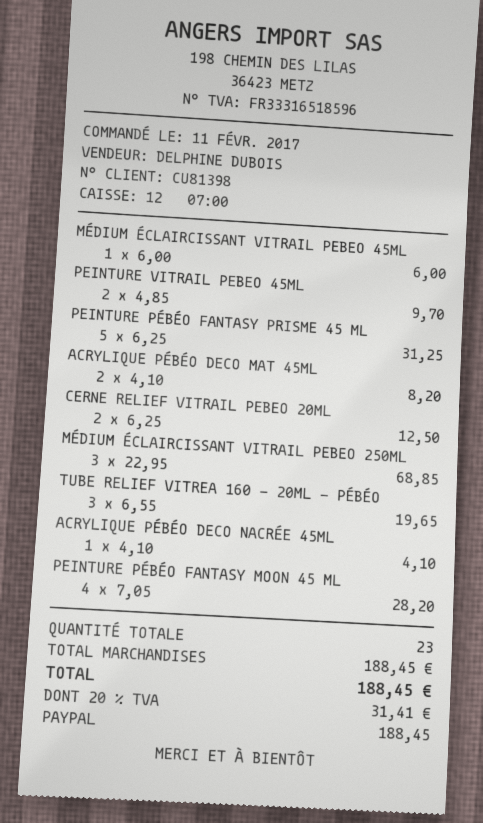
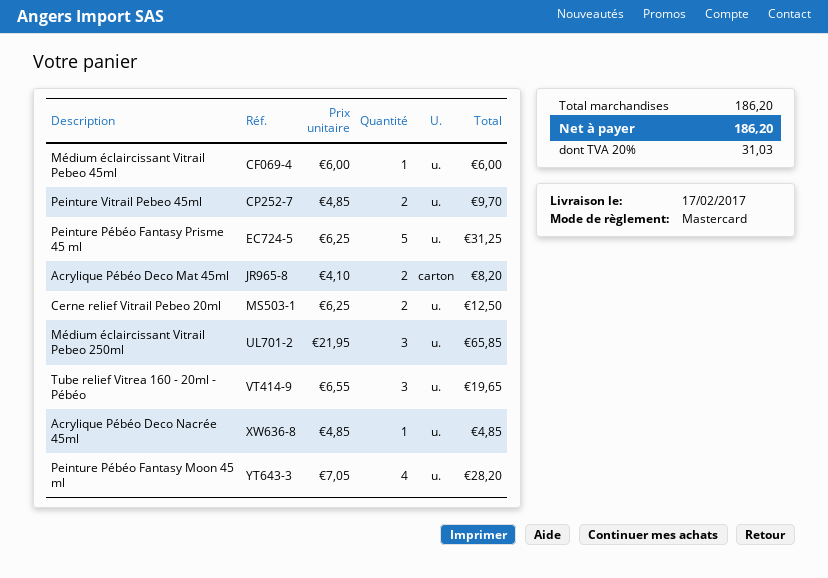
payment method: PayPal -> Mastercard
MÉDIUM ÉCLAIRCISSANT VITRAIL PEBEO 250ML: 3 x 22.95 = 68.85 -> 3 x 21.95 = 65.85
ACRYLIQUE PÉBÉO DECO NACRÉE 45ML: 1 x 4.10 = 4.10 -> 1 x 4.85 = 4.85
subtotal: 188.45 -> 186.20
tax: 20% = 31.41 -> 20% = 31.03
total: 188.45 -> 186.20

